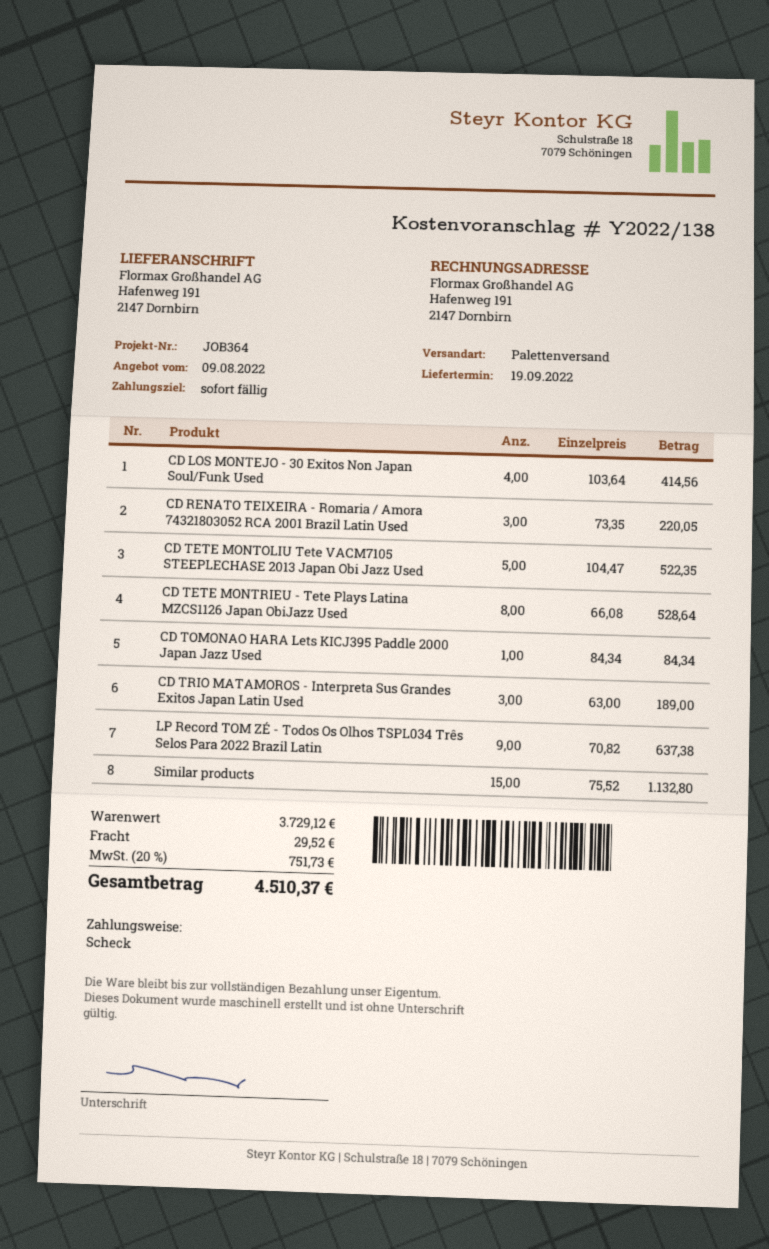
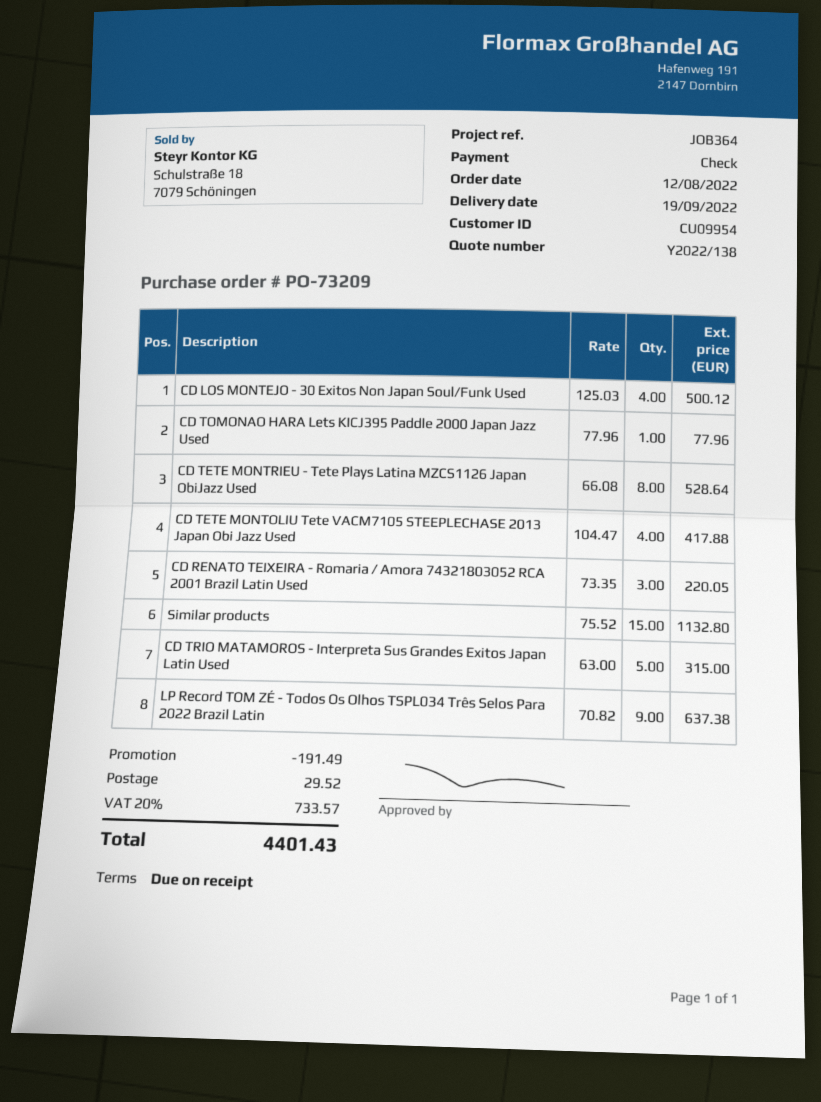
CD LOS MONTEJO - 30 Exitos Non Japan Soul/Funk Used: 4 x 103.64 = 414.56 -> 4 x 125.03 = 500.12
CD TETE MONTOLIU Tete VACM7105 STEEPLECHASE 2013 Japan Obi Jazz Used: 5 x 104.47 = 522.35 -> 4 x 104.47 = 417.88
CD TOMONAO HARA Lets KICJ395 Paddle 2000 Japan Jazz Used: 1 x 84.34 = 84.34 -> 1 x 77.96 = 77.96
CD TRIO MATAMOROS - Interpreta Sus Grandes Exitos Japan Latin Used: 3 x 63.00 = 189.00 -> 5 x 63.00 = 315.00
discount: none -> 191.49
tax: 20% = 751.73 -> 20% = 733.57
total: 4510.37 -> 4401.43

